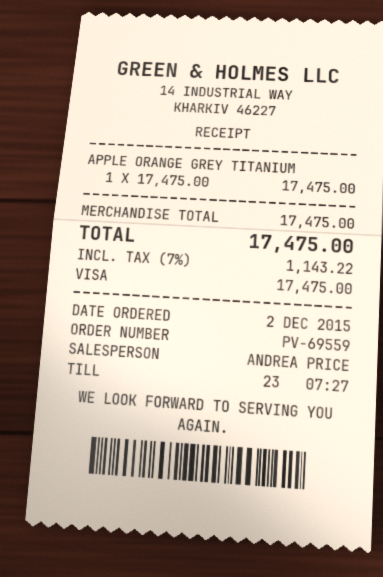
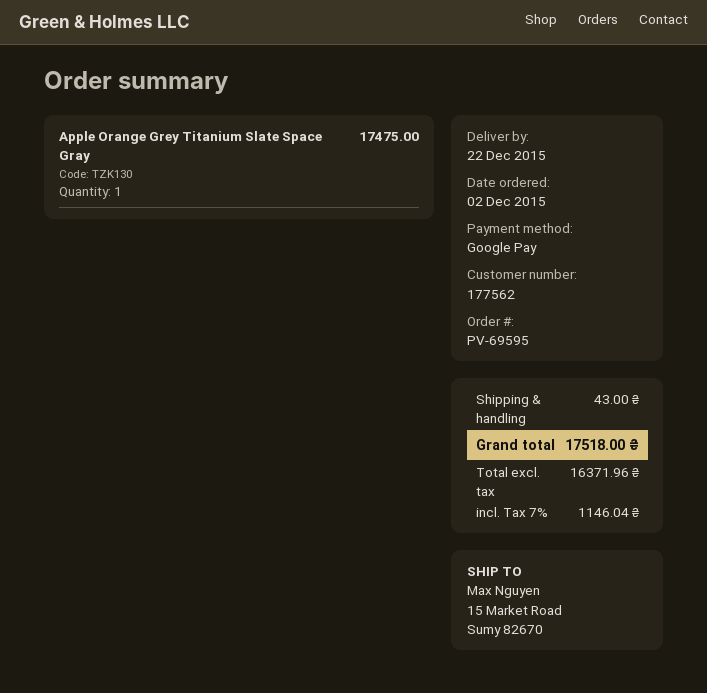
order number: PV-69559 -> PV-69595
payment method: Visa -> Google Pay
shipping: none -> 43.00
tax: 7% = 1143.22 -> 7% = 1146.04
total: 17475.00 -> 17518.00

